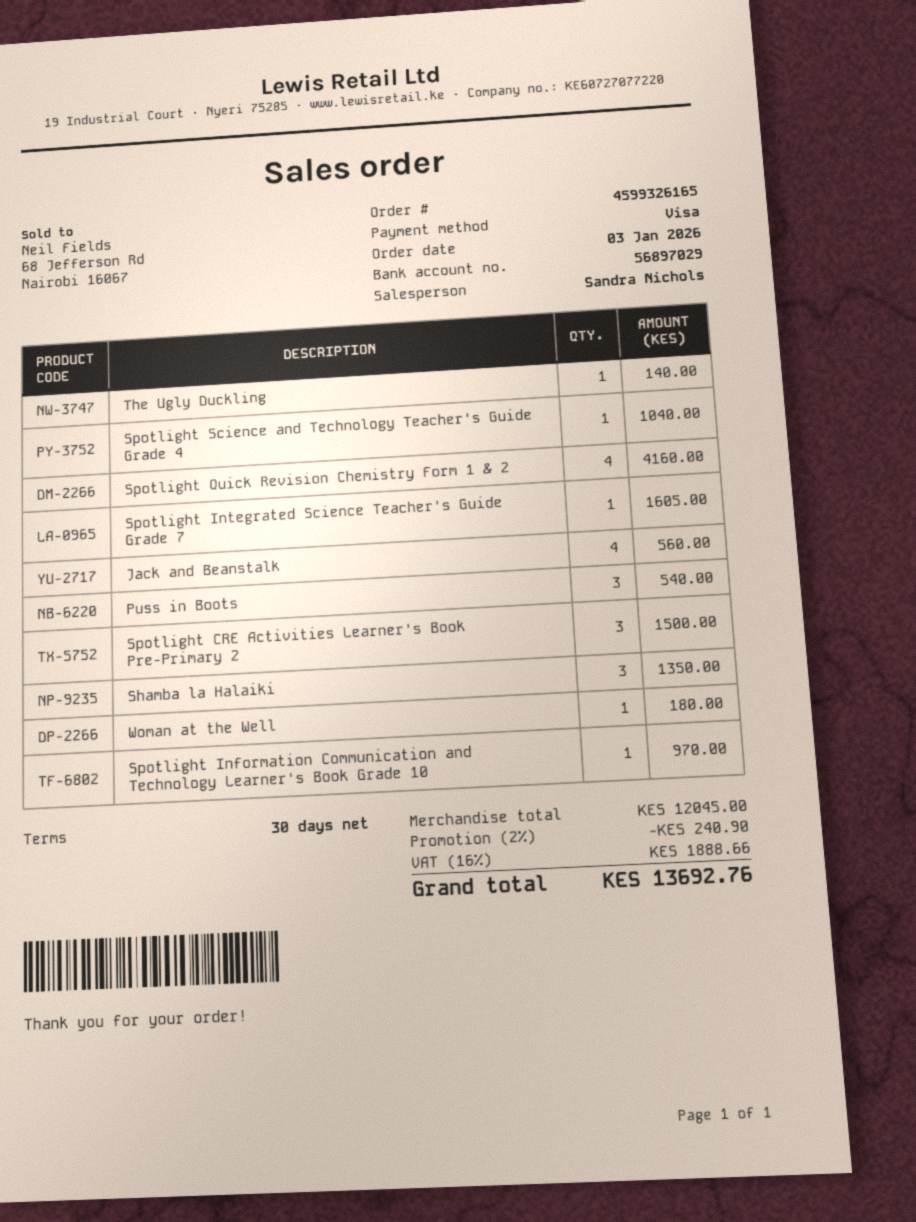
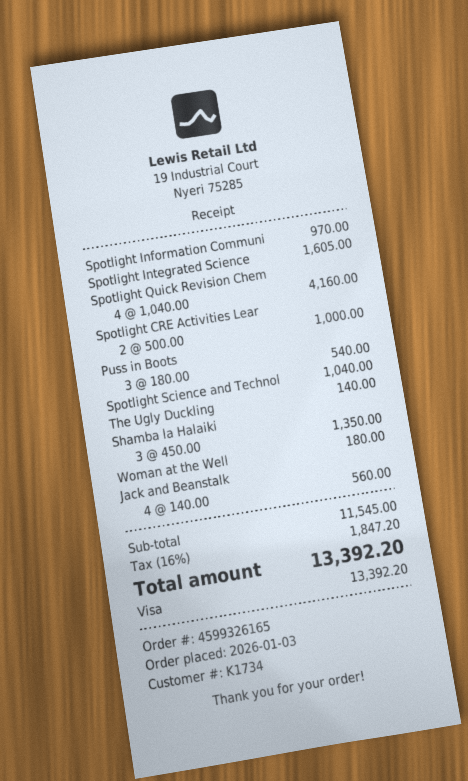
Spotlight CRE Activities Learner's Book Pre-Primary 2: 3 for 1500.00 -> 2 for 1000.00
subtotal: 12045.00 -> 11545.00
discount: 2% = 240.90 -> none
tax: 16% = 1888.66 -> 16% = 1847.20
total: 13692.76 -> 13392.20

